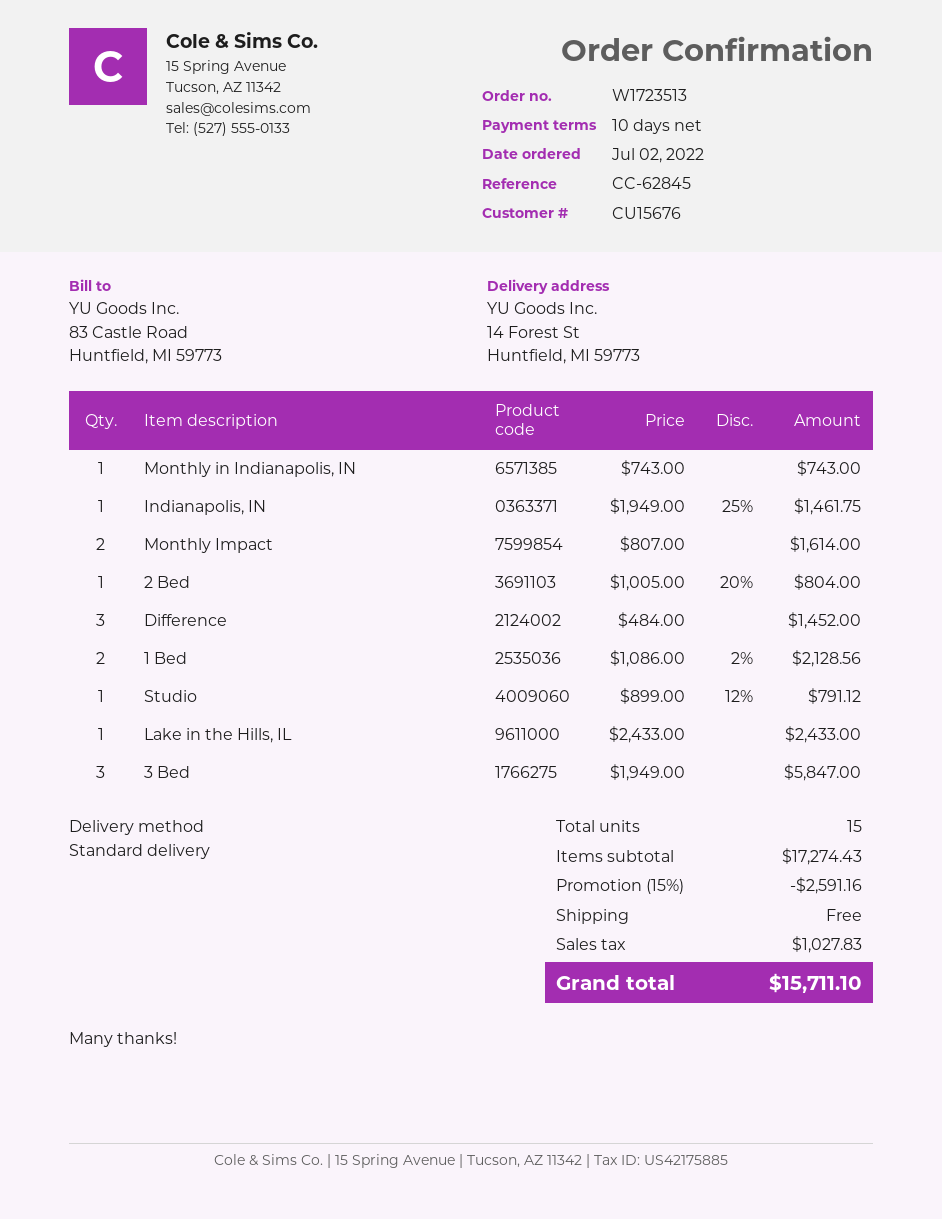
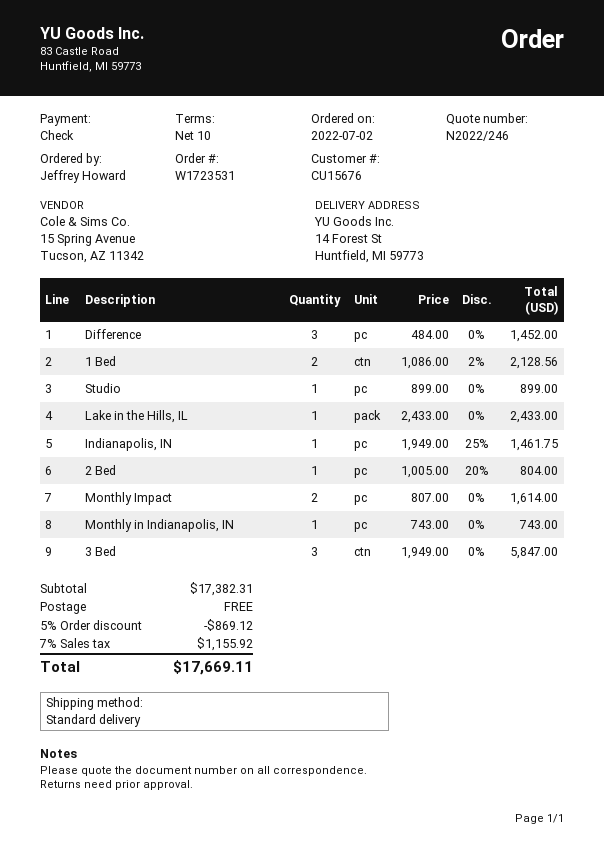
order number: W1723513 -> W1723531
Studio: 1 x 899.00 - 12% = 791.12 -> 1 x 899.00 = 899.00
subtotal: 17274.43 -> 17382.31
discount: 15% = 2591.16 -> 5% = 869.12
tax: 1027.83 -> 1155.92
total: 15711.10 -> 17669.11

